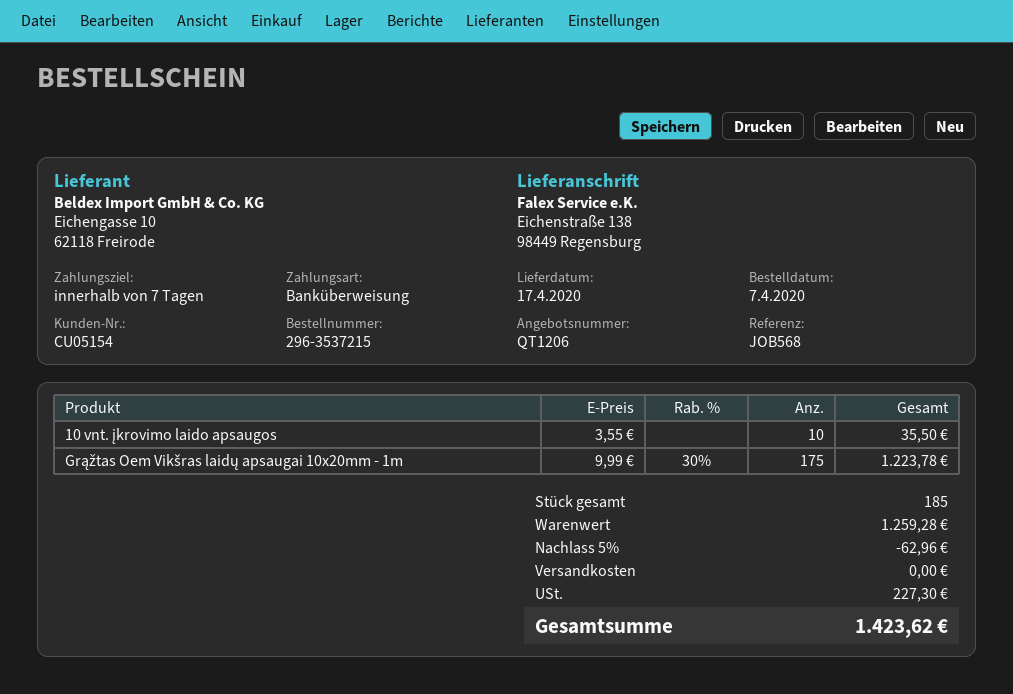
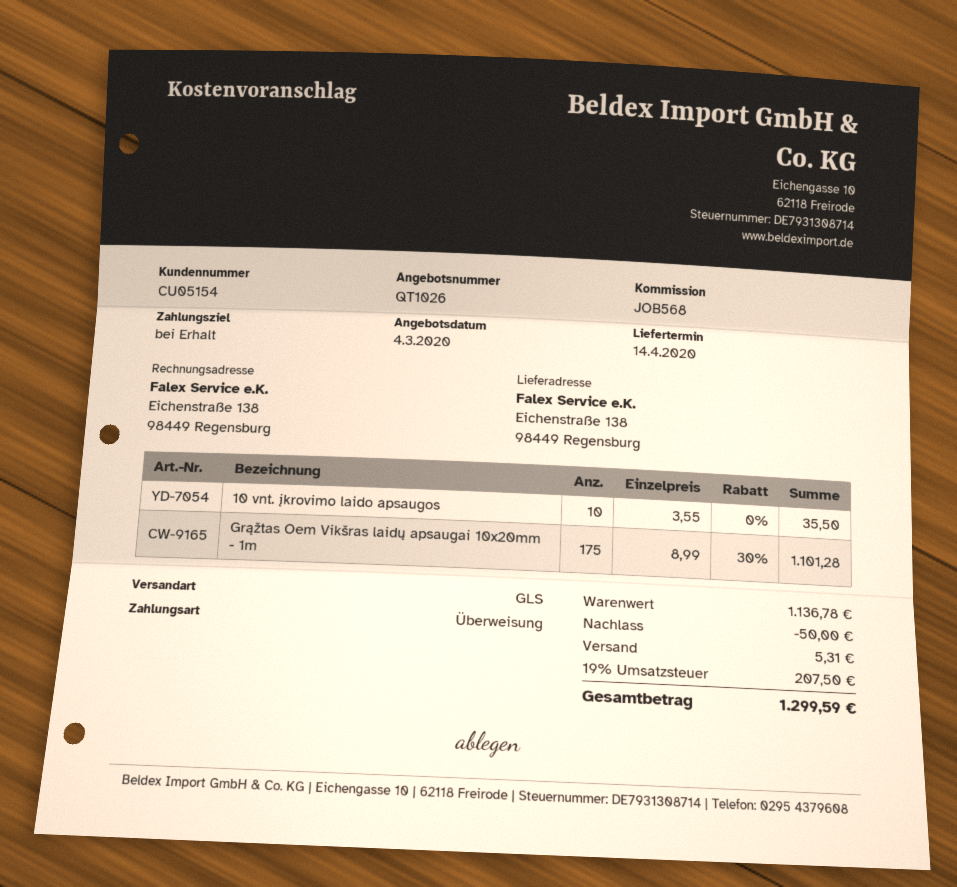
quote number: QT1206 -> QT1026
delivery date: 2020-04-17 -> 2020-04-14
payment terms: 7 days -> on receipt
Grąžtas Oem Vikšras laidų apsaugai 10x20mm - 1m: 175 x 9.99 - 30% = 1223.78 -> 175 x 8.99 - 30% = 1101.28
subtotal: 1259.28 -> 1136.78
discount: 62.96 -> 50.00
shipping: 0.00 -> 5.31
tax: 227.30 -> 207.50
total: 1423.62 -> 1299.59

